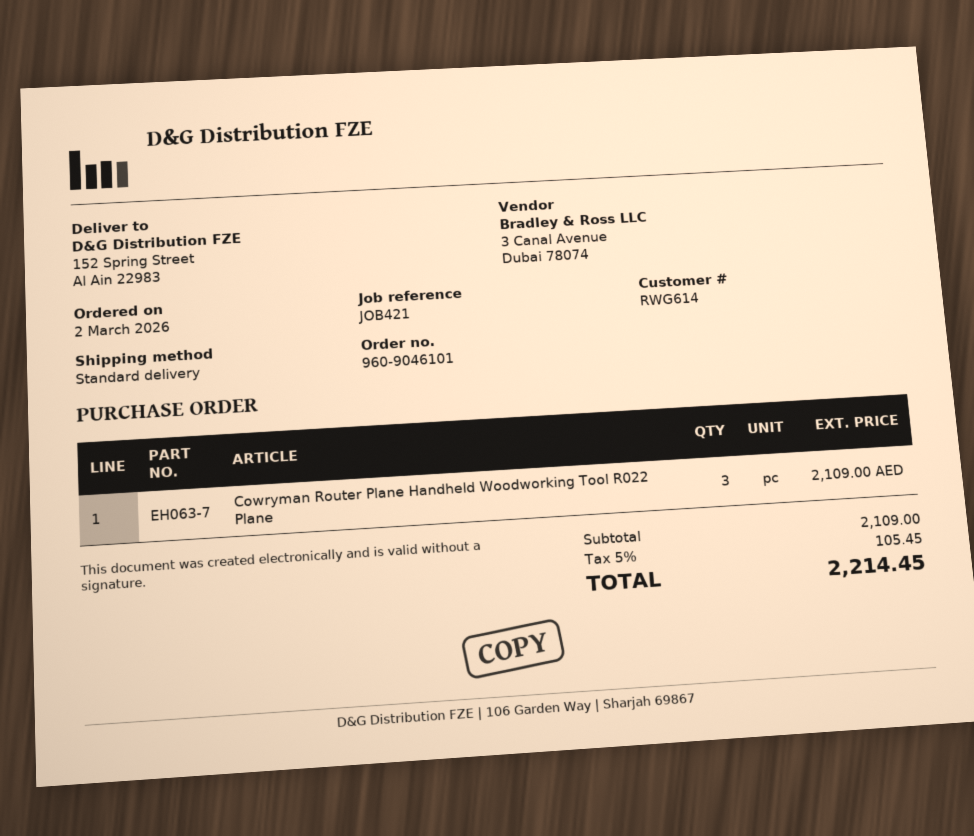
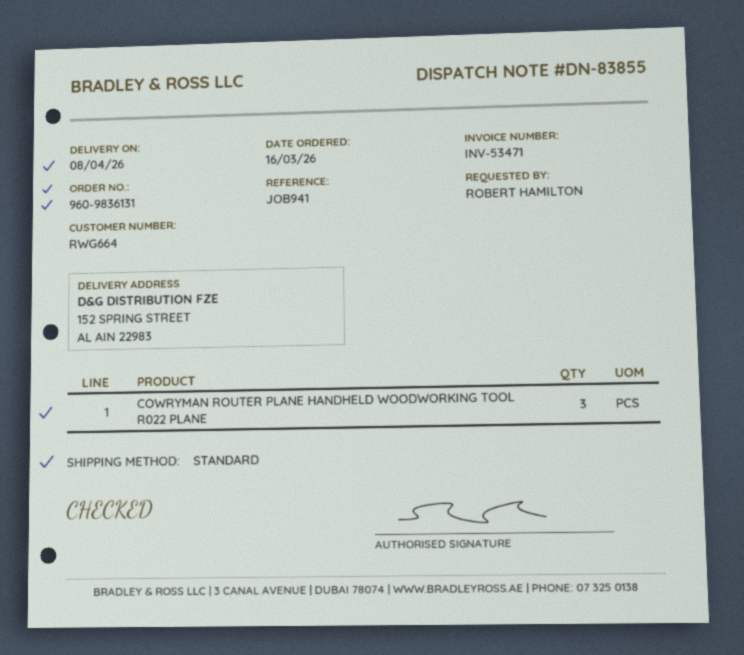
order number: 960-9046101 -> 960-9836131
order date: 2026-03-02 -> 2026-03-16
customer number: RWG614 -> RWG664
reference: JOB421 -> JOB941

